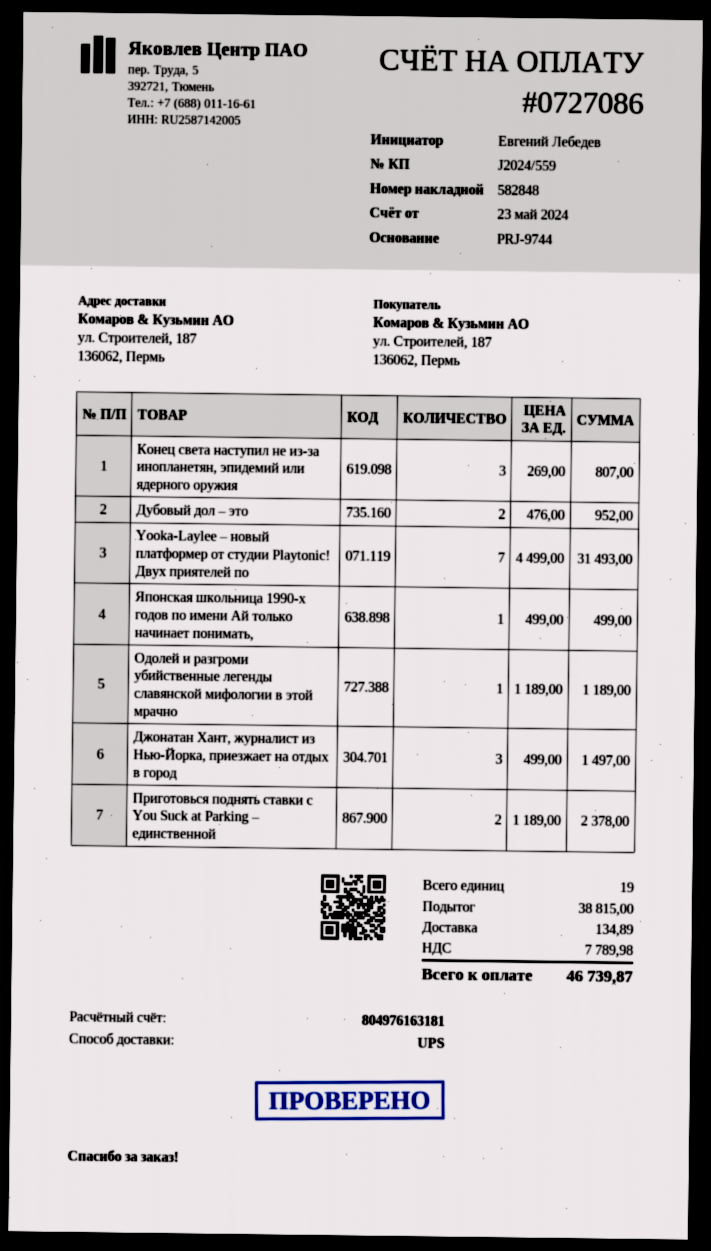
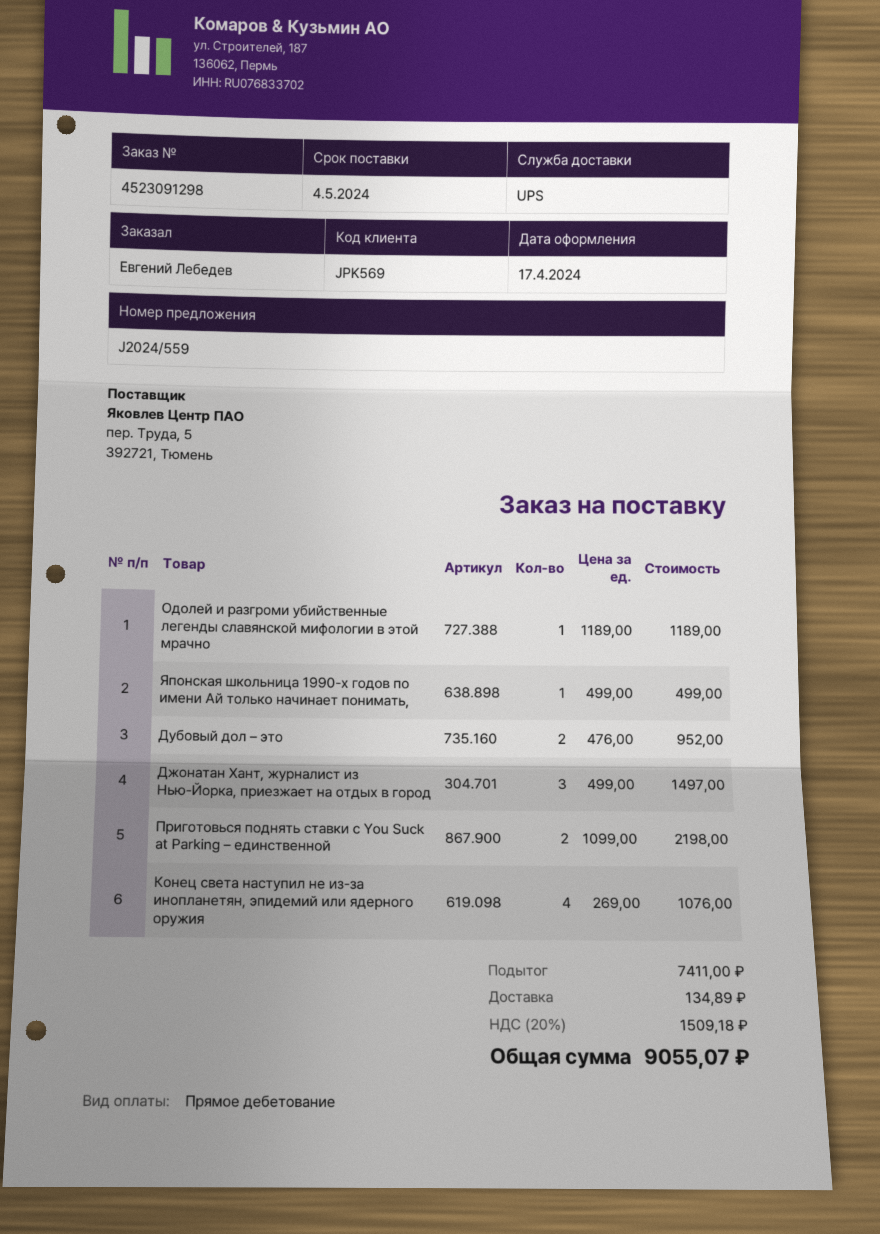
Конец света наступил не из-за инопланетян, эпидемий или ядерного оружия: 3 x 269.00 = 807.00 -> 4 x 269.00 = 1076.00
Yooka-Laylee – новый платформер от студии Playtonic! Двух приятелей по: 7 x 4499.00 = 31493.00 -> none
Приготовься поднять ставки с You Suck at Parking – единственной: 2 x 1189.00 = 2378.00 -> 2 x 1099.00 = 2198.00
subtotal: 38815.00 -> 7411.00
tax: 7789.98 -> 1509.18
total: 46739.87 -> 9055.07

